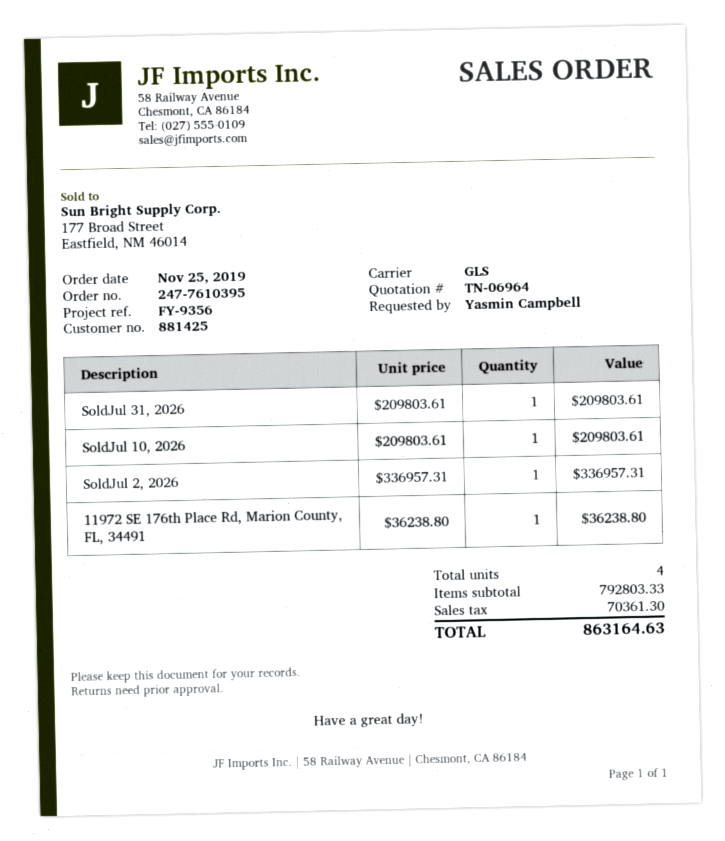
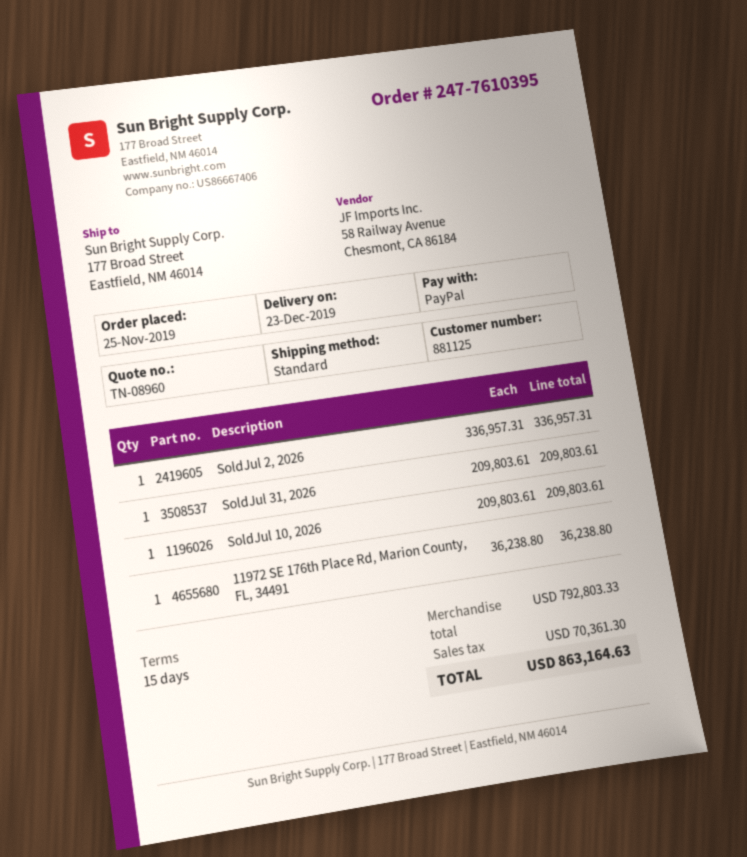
quote number: TN-06964 -> TN-08960
customer number: 881425 -> 881125
shipping method: GLS -> standard

